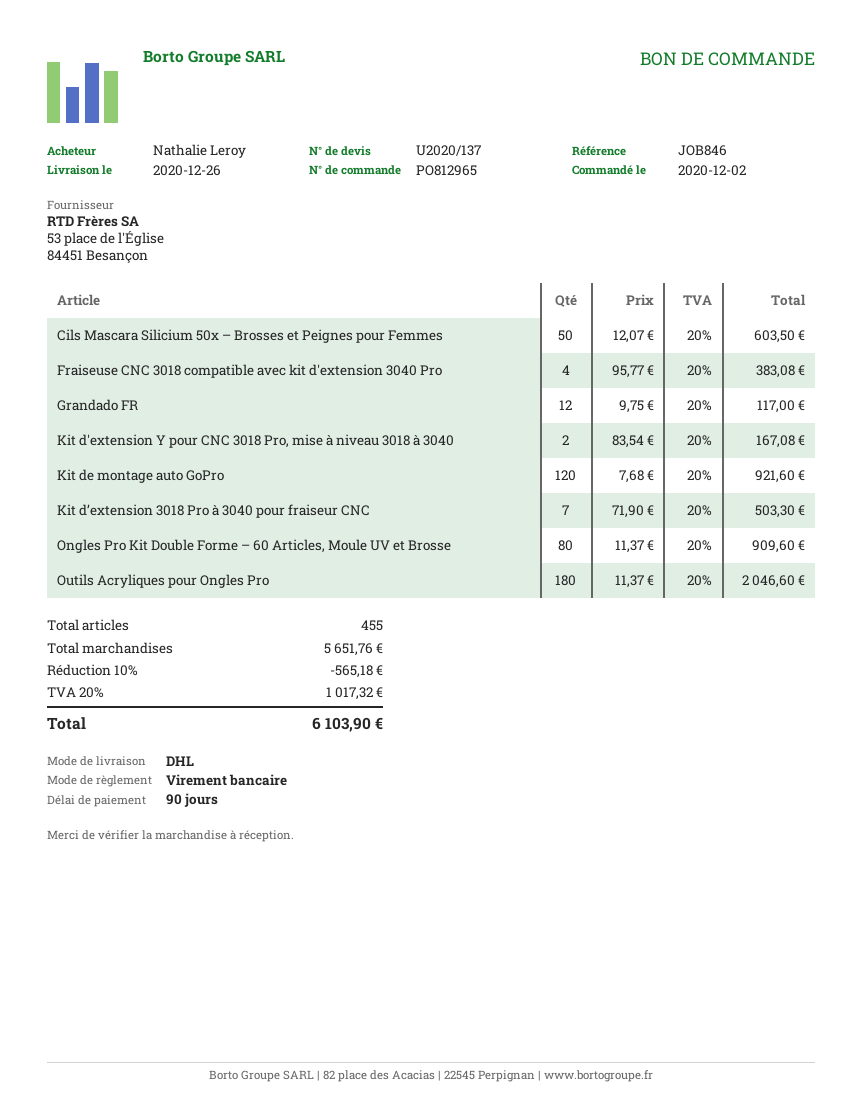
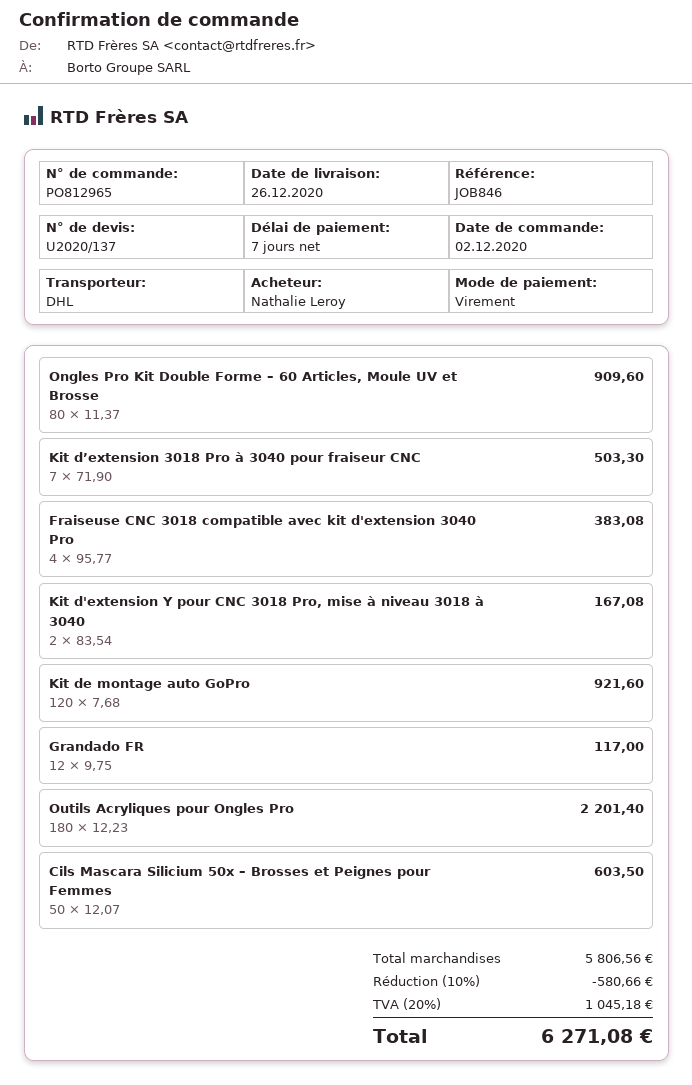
payment terms: 90 days -> 7 days
Outils Acryliques pour Ongles Pro: 180 x 11.37 = 2046.60 -> 180 x 12.23 = 2201.40
subtotal: 5651.76 -> 5806.56
discount: 10% = 565.18 -> 10% = 580.66
tax: 20% = 1017.32 -> 20% = 1045.18
total: 6103.90 -> 6271.08

